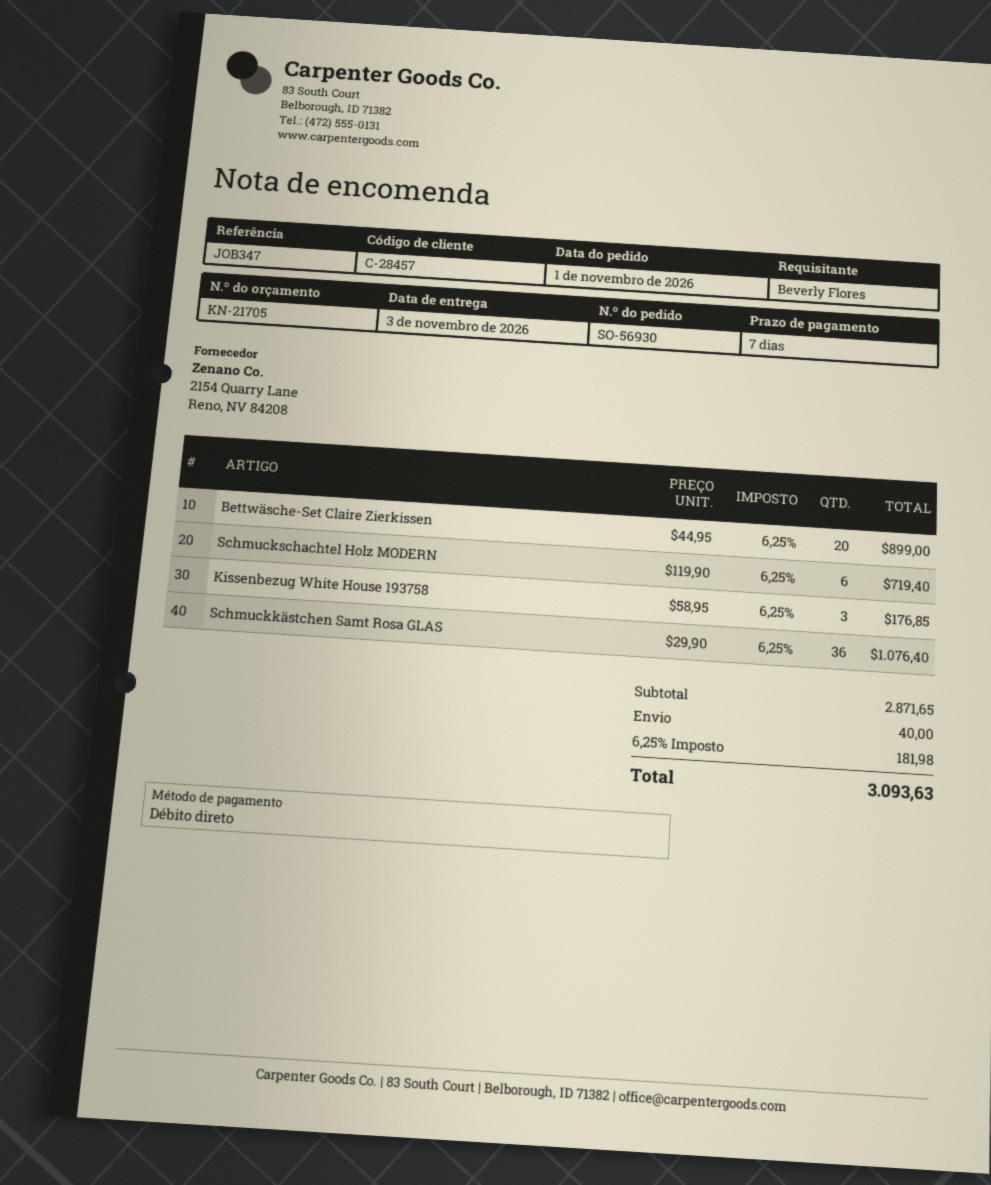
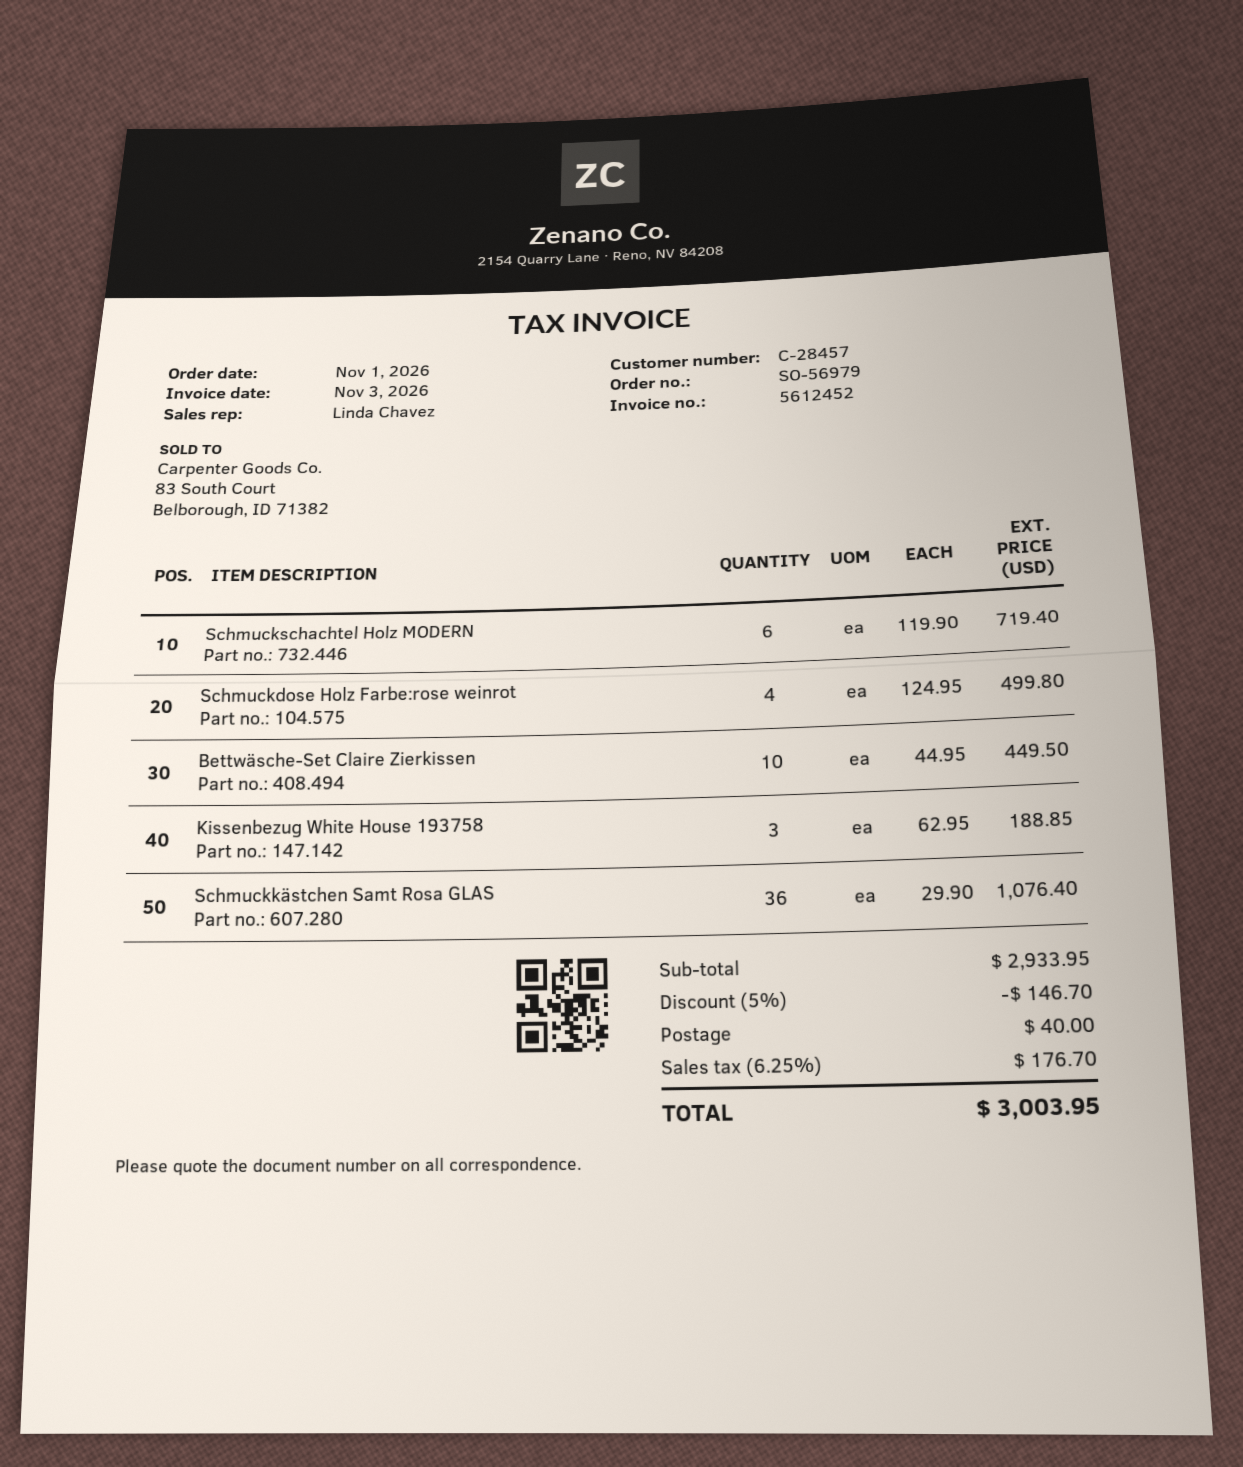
order number: SO-56930 -> SO-56979
Bettwäsche-Set Claire Zierkissen: 20 x 44.95 = 899.00 -> 10 x 44.95 = 449.50
Kissenbezug White House 193758: 3 x 58.95 = 176.85 -> 3 x 62.95 = 188.85
Schmuckdose Holz Farbe:rose weinrot: none -> 4 x 124.95 = 499.80
subtotal: 2871.65 -> 2933.95
discount: none -> 5% = 146.70
tax: 6.25% = 181.98 -> 6.25% = 176.70
total: 3093.63 -> 3003.95

